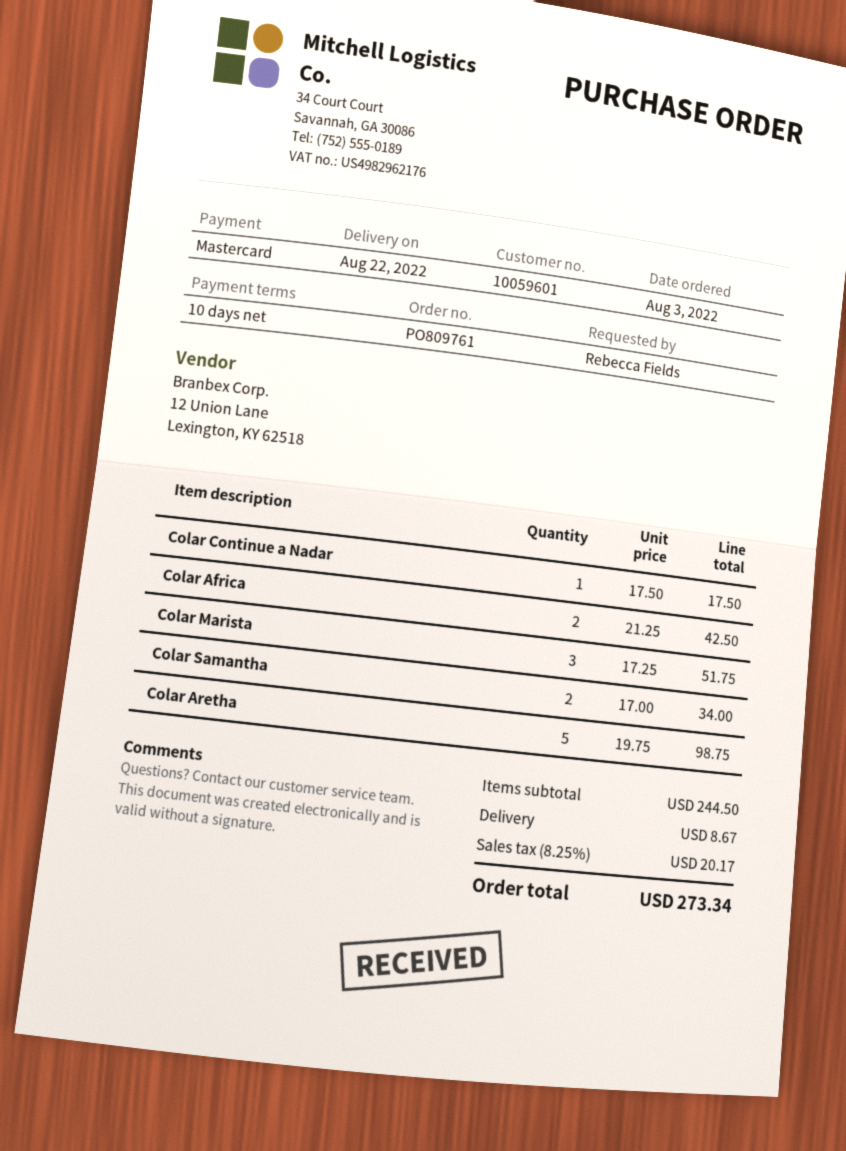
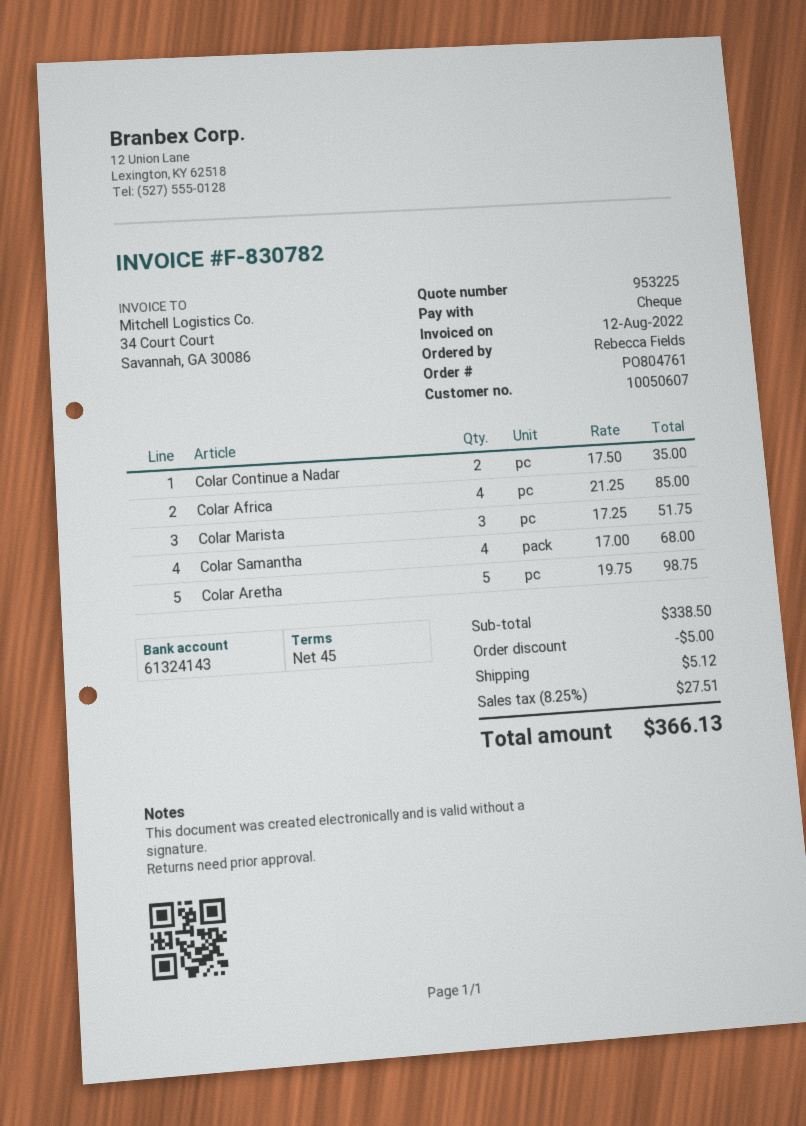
order number: PO809761 -> PO804761
payment terms: 10 days -> 45 days
customer number: 10059601 -> 10050607
payment method: Mastercard -> cheque
Colar Continue a Nadar: 1 x 17.50 = 17.50 -> 2 x 17.50 = 35.00
Colar Africa: 2 x 21.25 = 42.50 -> 4 x 21.25 = 85.00
Colar Samantha: 2 x 17.00 = 34.00 -> 4 x 17.00 = 68.00
subtotal: 244.50 -> 338.50
discount: none -> 5.00
shipping: 8.67 -> 5.12
tax: 8.25% = 20.17 -> 8.25% = 27.51
total: 273.34 -> 366.13

